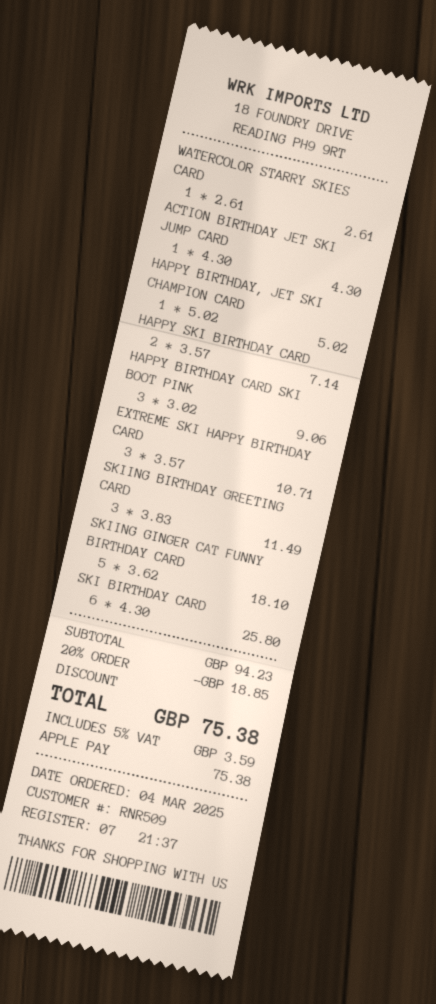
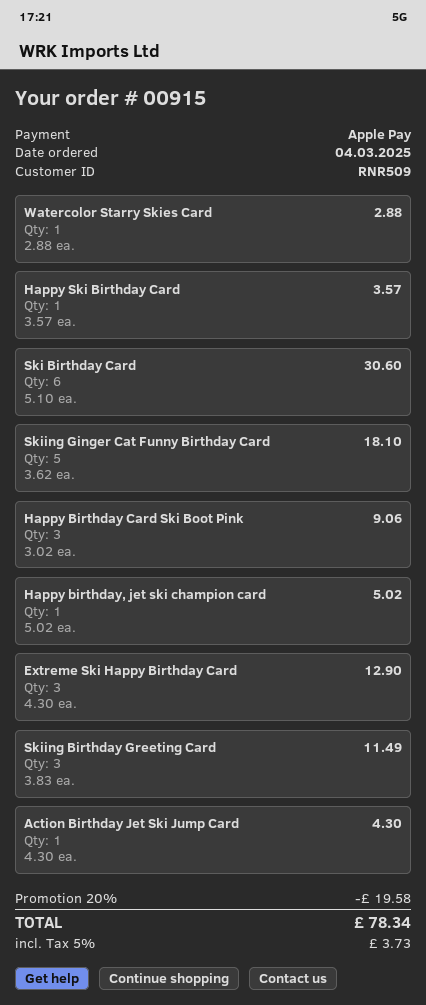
WATERCOLOR STARRY SKIES CARD: 1 x 2.61 = 2.61 -> 1 x 2.88 = 2.88
HAPPY SKI BIRTHDAY CARD: 2 x 3.57 = 7.14 -> 1 x 3.57 = 3.57
EXTREME SKI HAPPY BIRTHDAY CARD: 3 x 3.57 = 10.71 -> 3 x 4.30 = 12.90
SKI BIRTHDAY CARD: 6 x 4.30 = 25.80 -> 6 x 5.10 = 30.60
discount: 20% = 18.85 -> 20% = 19.58
tax: 5% = 3.59 -> 5% = 3.73
total: 75.38 -> 78.34

